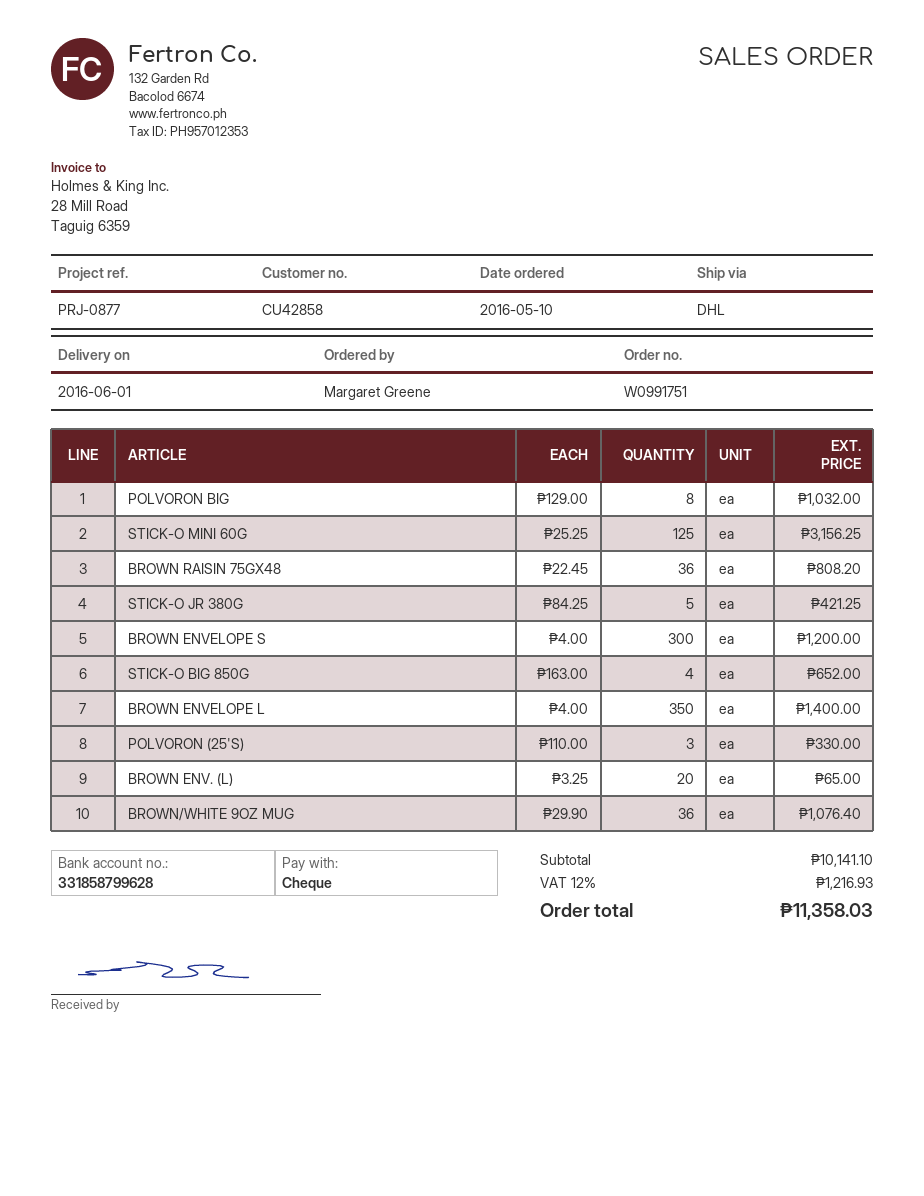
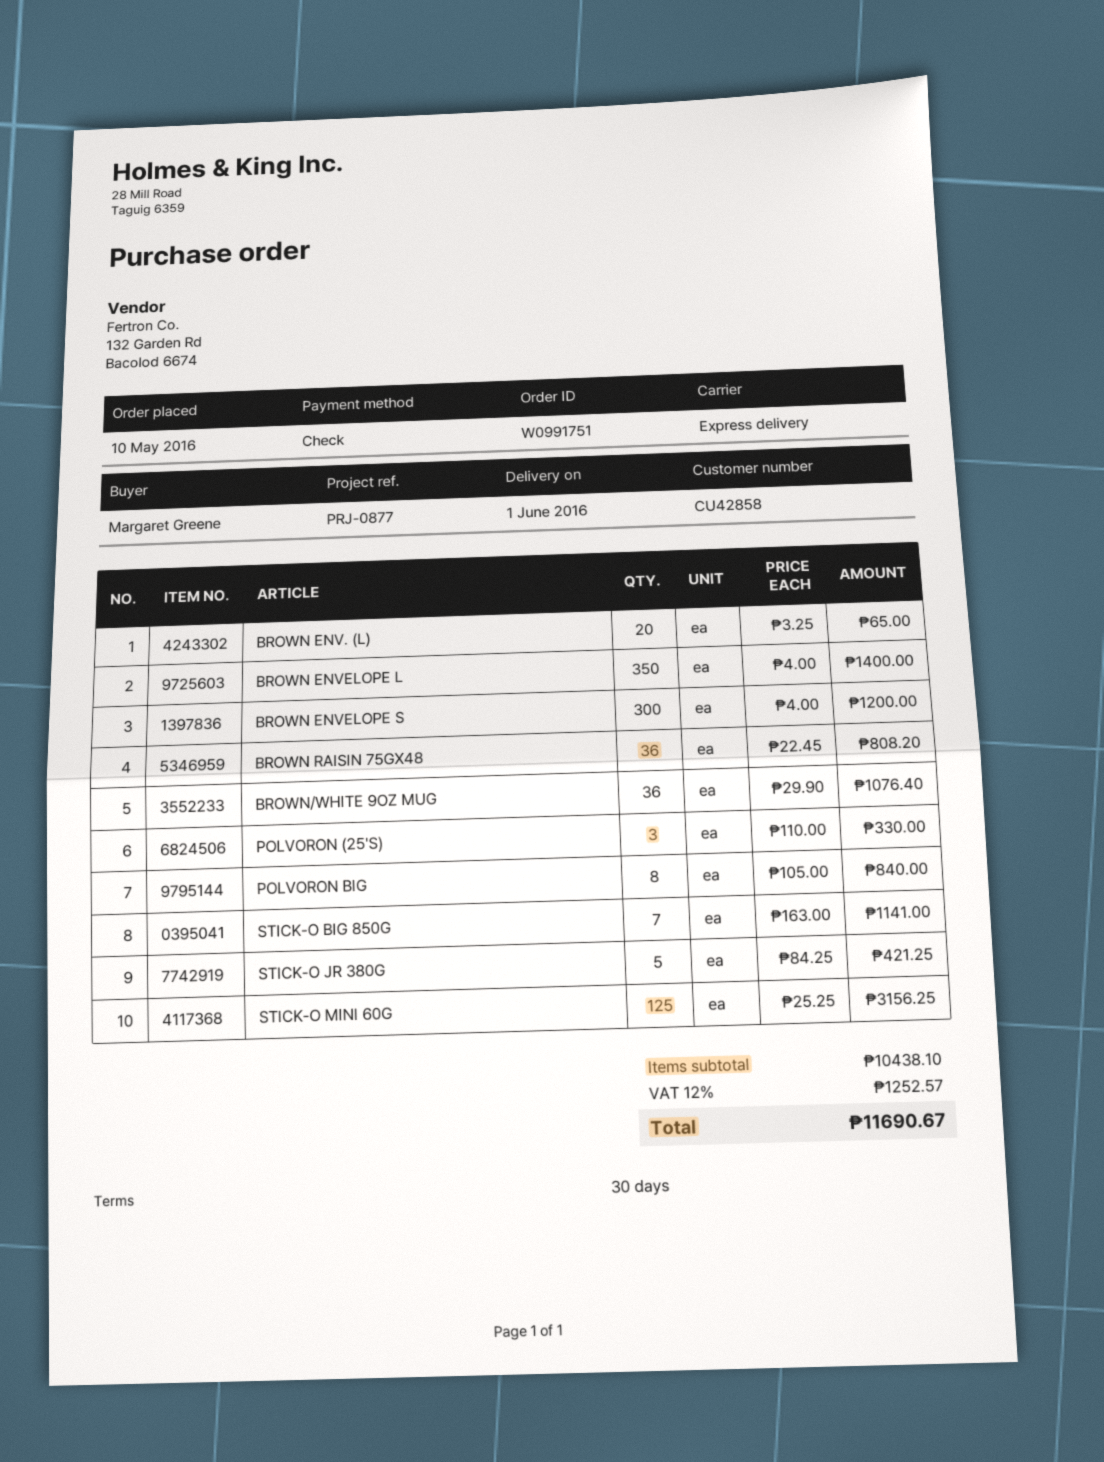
shipping method: DHL -> express
POLVORON BIG: 8 x 129.00 = 1032.00 -> 8 x 105.00 = 840.00
STICK-O BIG 850G: 4 x 163.00 = 652.00 -> 7 x 163.00 = 1141.00
subtotal: 10141.10 -> 10438.10
tax: 12% = 1216.93 -> 12% = 1252.57
total: 11358.03 -> 11690.67

